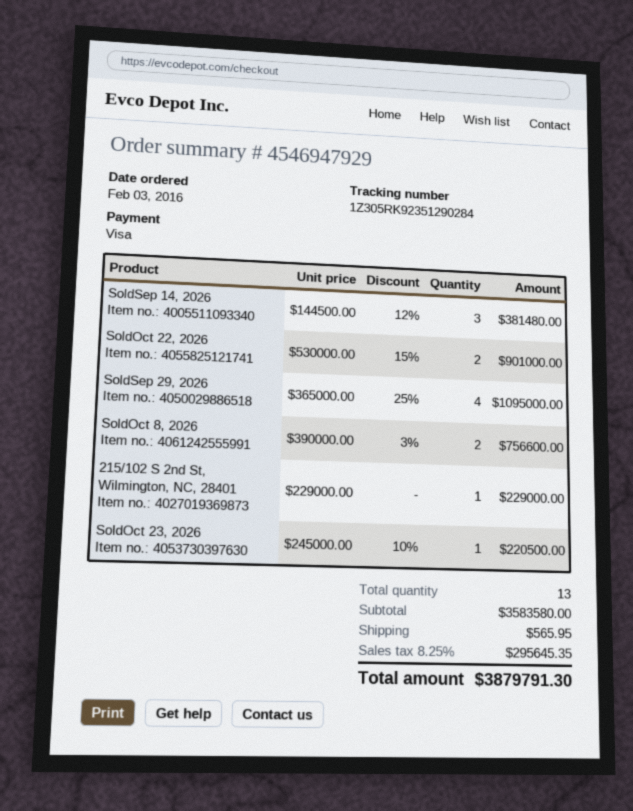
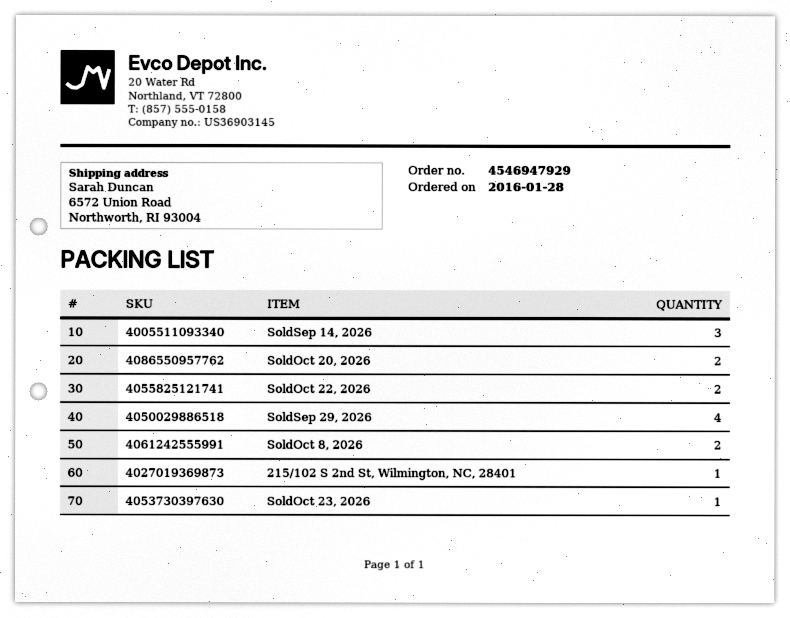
order date: 2016-02-03 -> 2016-01-28
SoldOct 20, 2026: none -> 2

